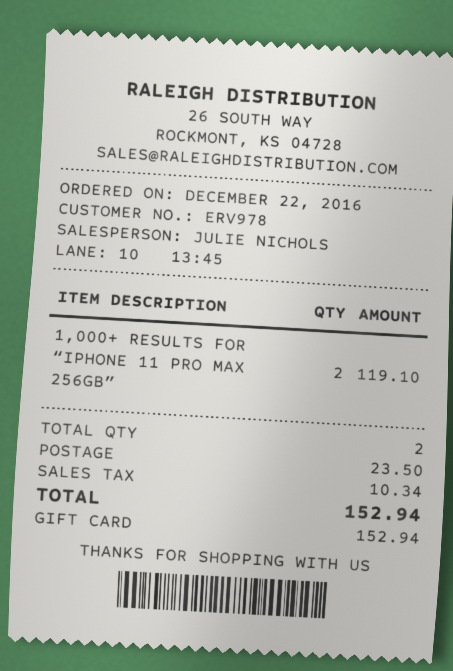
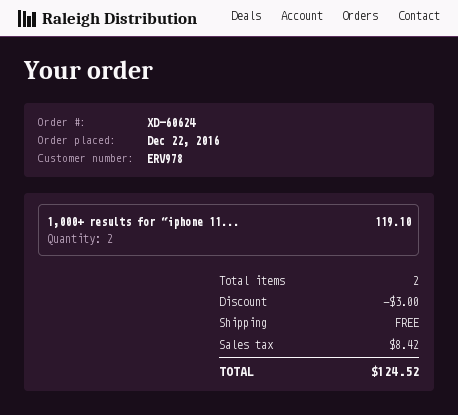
discount: none -> 3.00
shipping: 23.50 -> 0.00
tax: 10.34 -> 8.42
total: 152.94 -> 124.52

